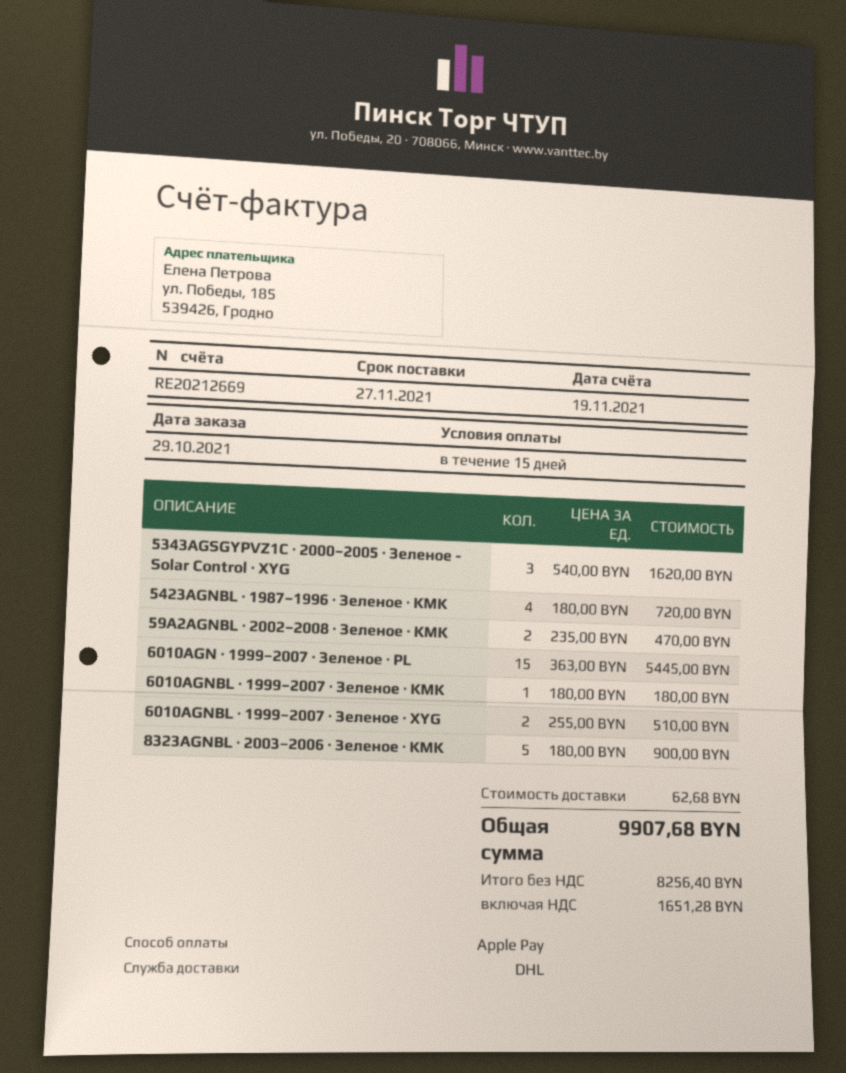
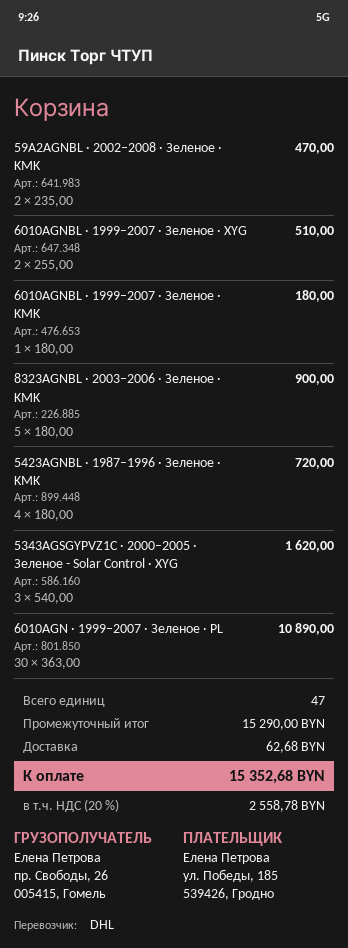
6010AGN · 1999–2007 · Зеленое · PL: 15 x 363.00 = 5445.00 -> 30 x 363.00 = 10890.00
tax: 1651.28 -> 2558.78
total: 9907.68 -> 15352.68

